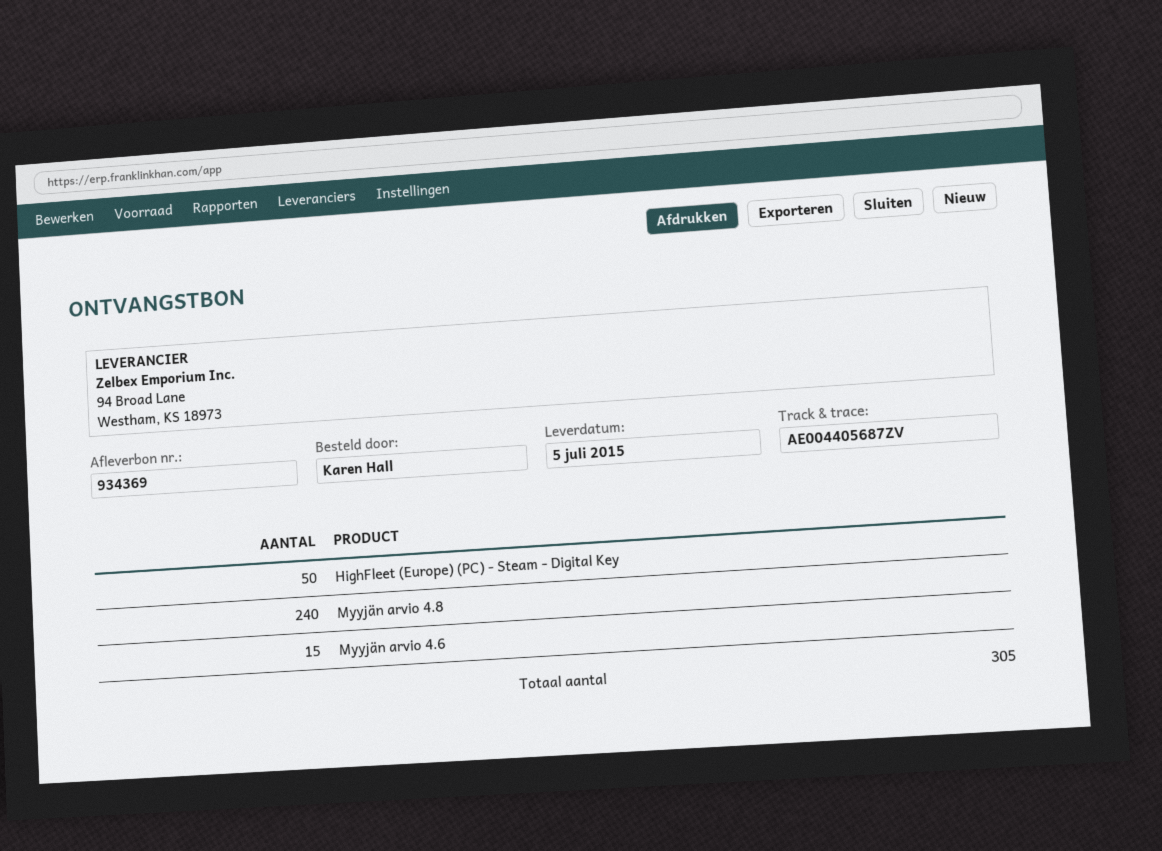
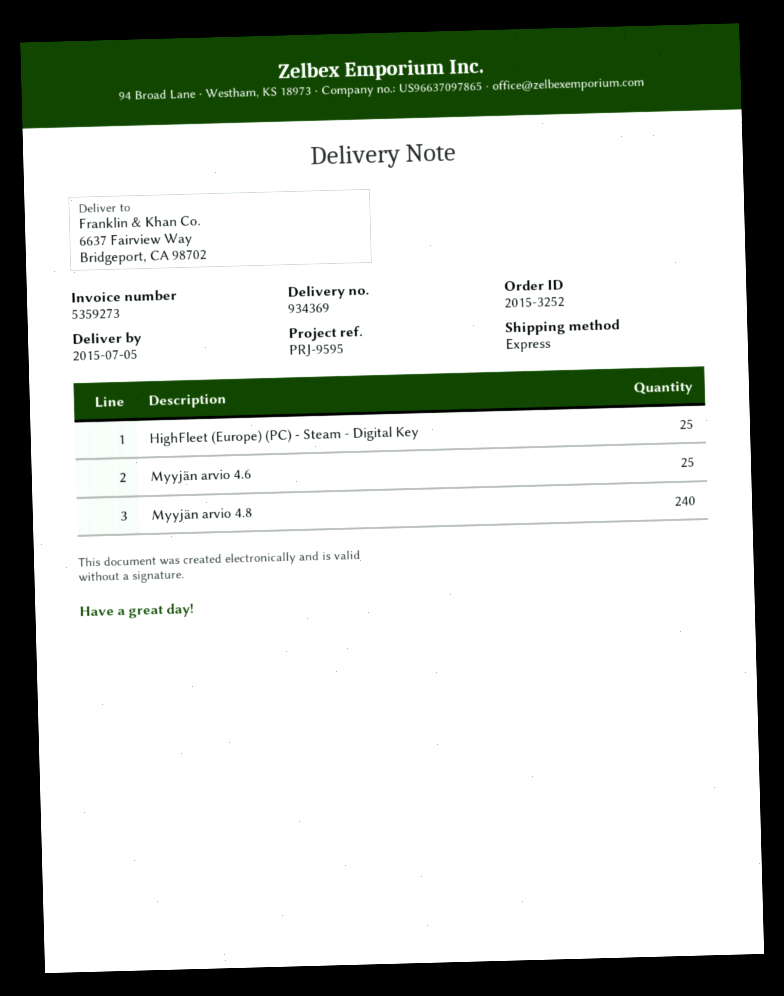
HighFleet (Europe) (PC) - Steam - Digital Key: 50 -> 25
Myyjän arvio 4.6: 15 -> 25

